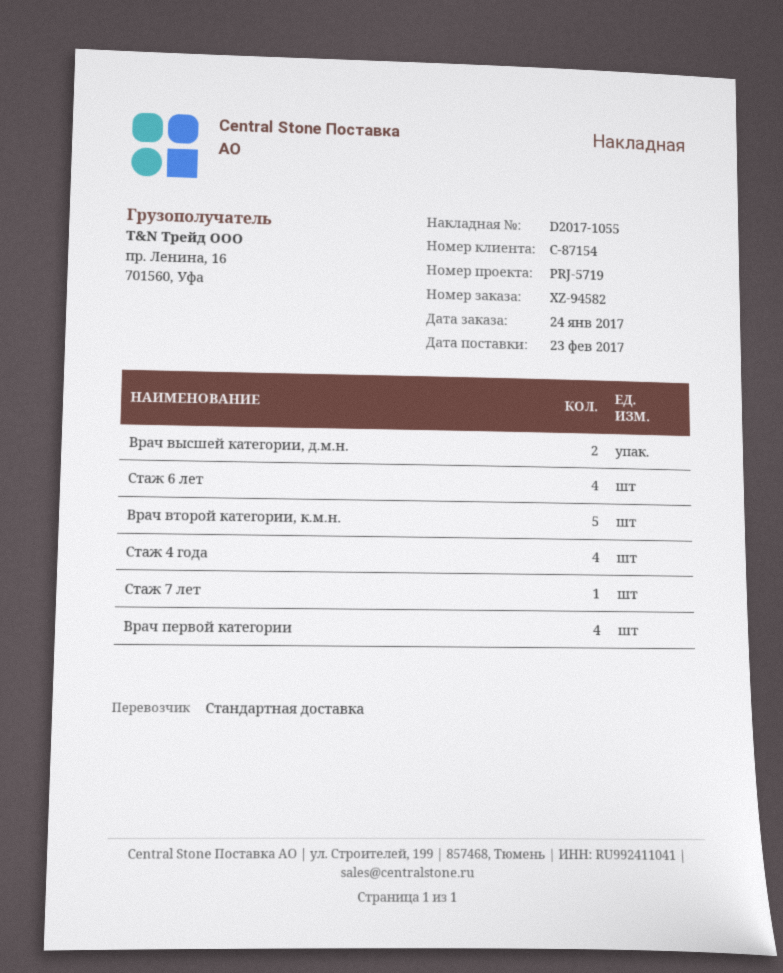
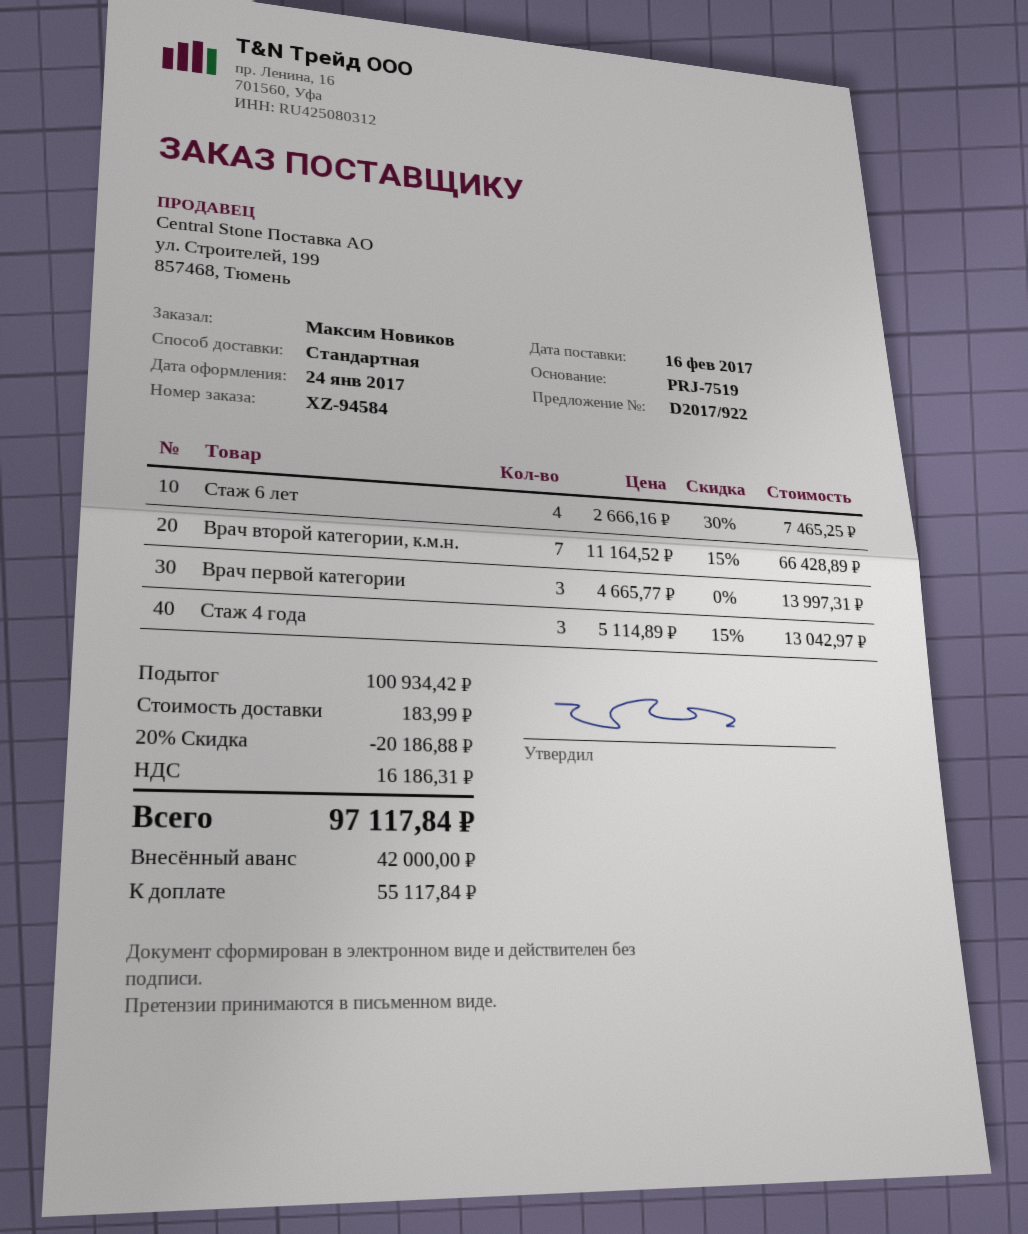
order number: XZ-94582 -> XZ-94584
delivery date: 2017-02-23 -> 2017-02-16
reference: PRJ-5719 -> PRJ-7519
Врач высшей категории, д.м.н.: 2 -> none
Врач второй категории, к.м.н.: 5 -> 7
Стаж 4 года: 4 -> 3
Стаж 7 лет: 1 -> none
Врач первой категории: 4 -> 3

